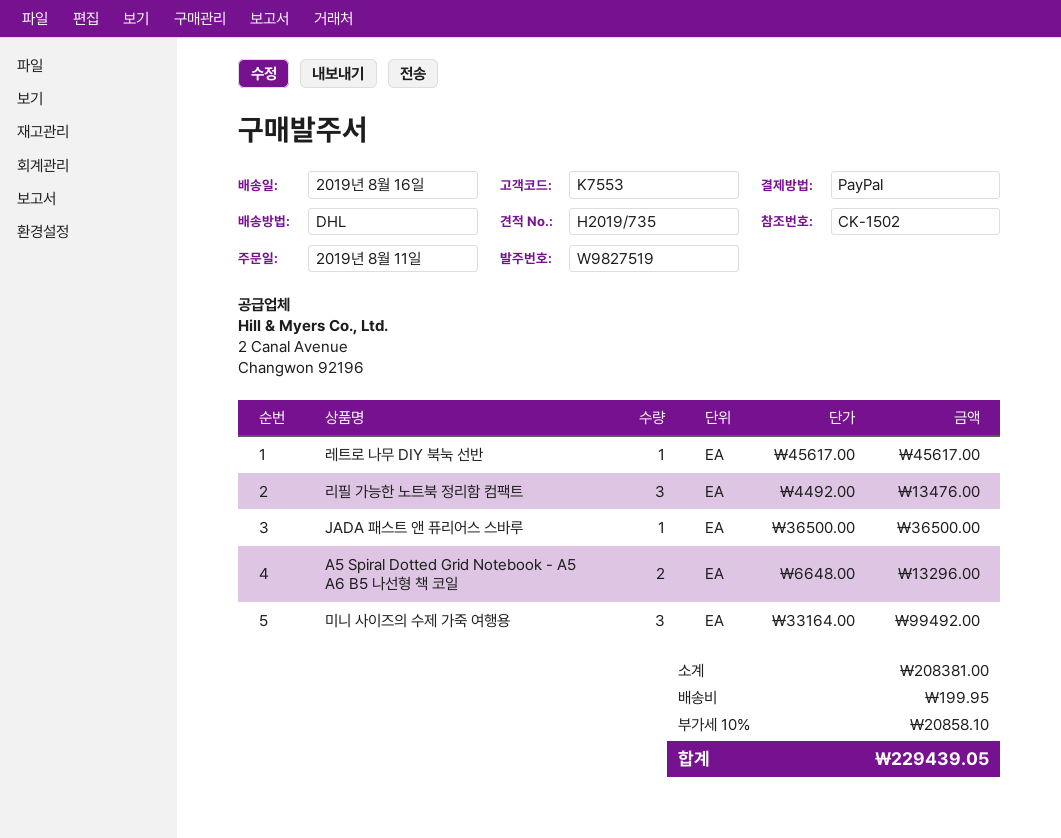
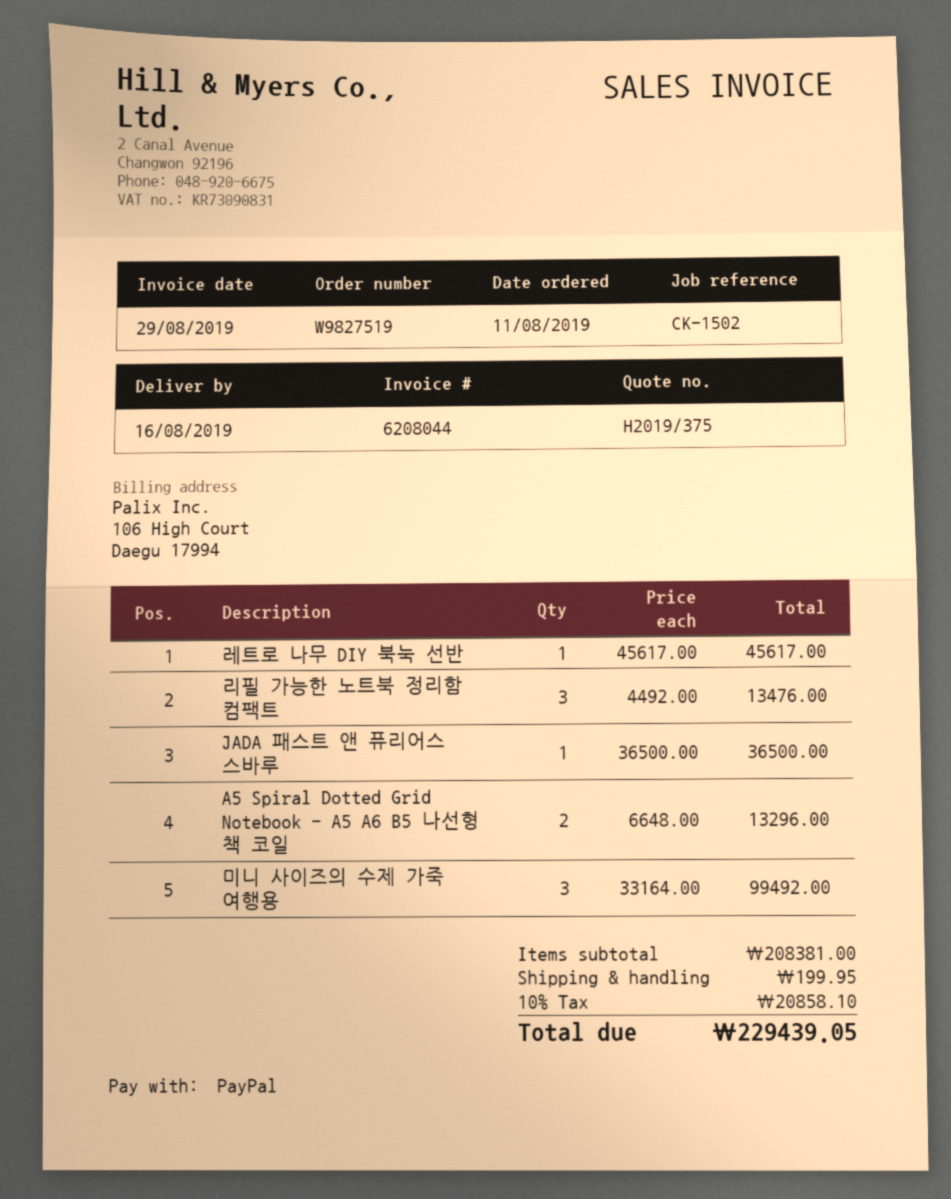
quote number: H2019/735 -> H2019/375

